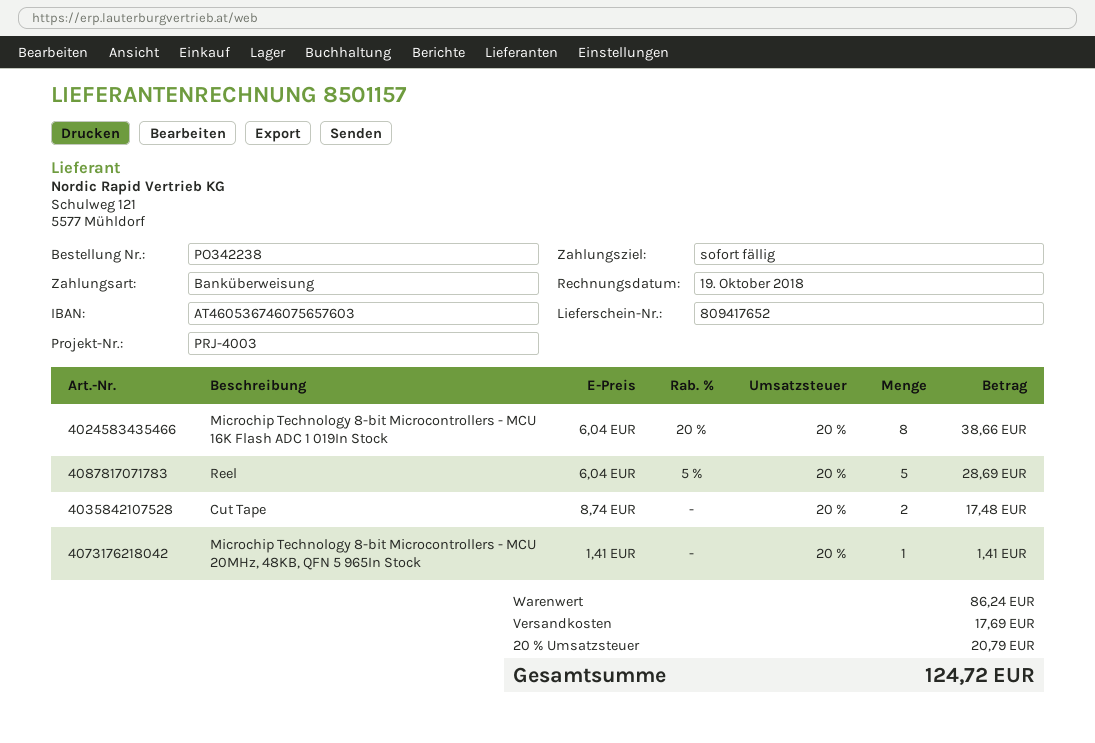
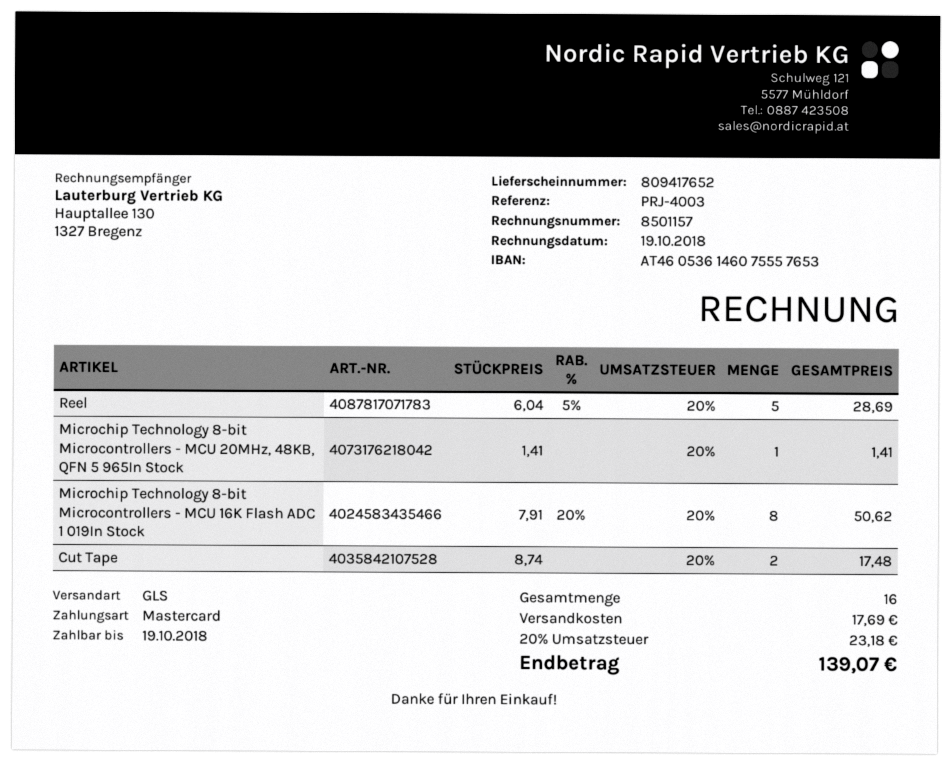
payment method: bank transfer -> Mastercard
bank account: AT460536746075657603 -> AT460536146075557653
Microchip Technology 8-bit Microcontrollers - MCU 16K Flash ADC 1 019In Stock: 8 x 6.04 - 20% = 38.66 -> 8 x 7.91 - 20% = 50.62
tax: 20% = 20.79 -> 20% = 23.18
total: 124.72 -> 139.07

